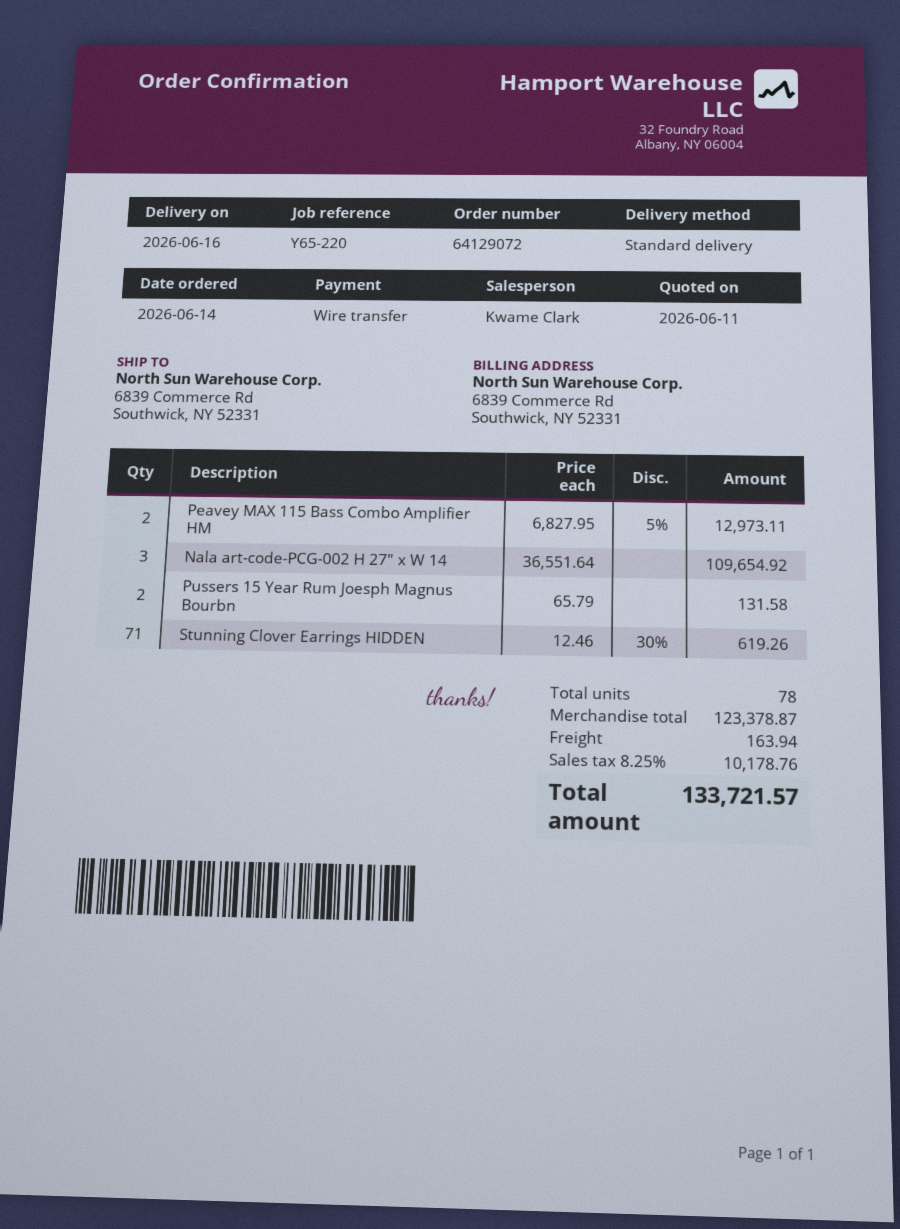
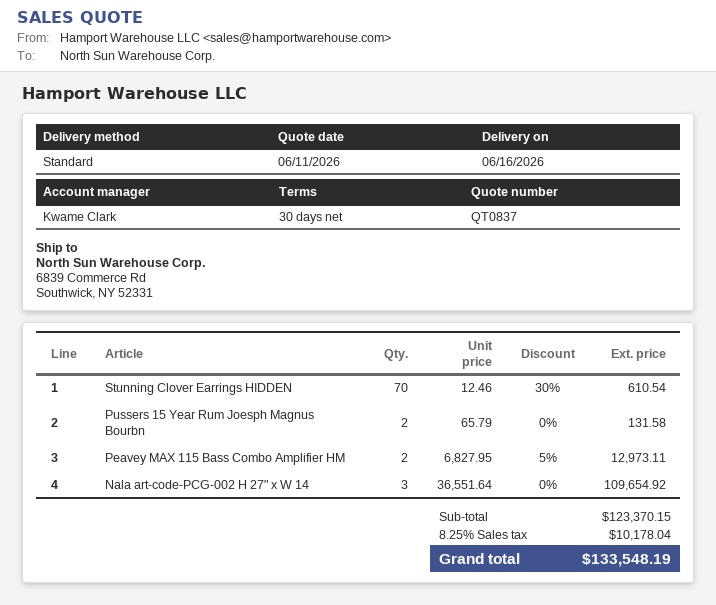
Stunning Clover Earrings HIDDEN: 71 x 12.46 - 30% = 619.26 -> 70 x 12.46 - 30% = 610.54
subtotal: 123378.87 -> 123370.15
shipping: 163.94 -> none
tax: 8.25% = 10178.76 -> 8.25% = 10178.04
total: 133721.57 -> 133548.19

